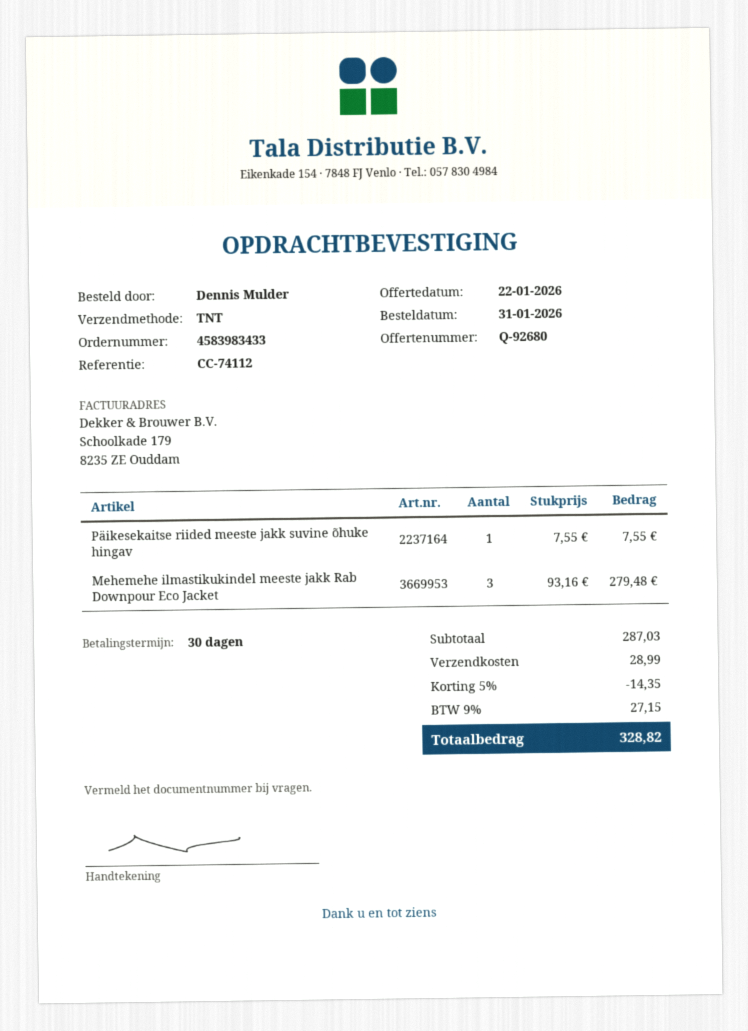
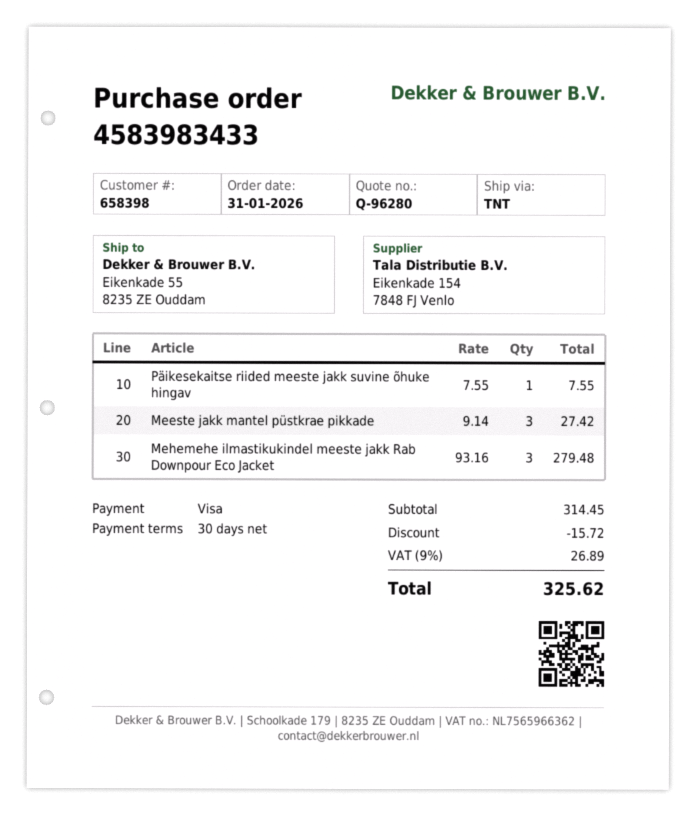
quote number: Q-92680 -> Q-96280
Meeste jakk mantel püstkrae pikkade: none -> 3 x 9.14 = 27.42
subtotal: 287.03 -> 314.45
discount: 14.35 -> 15.72
shipping: 28.99 -> none
tax: 9% = 27.15 -> 9% = 26.89
total: 328.82 -> 325.62

